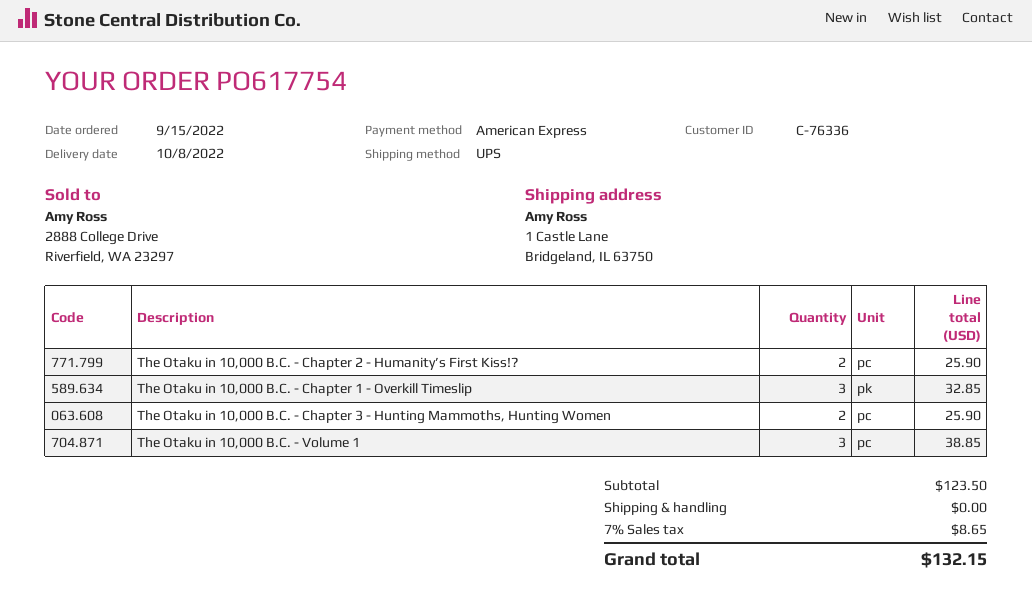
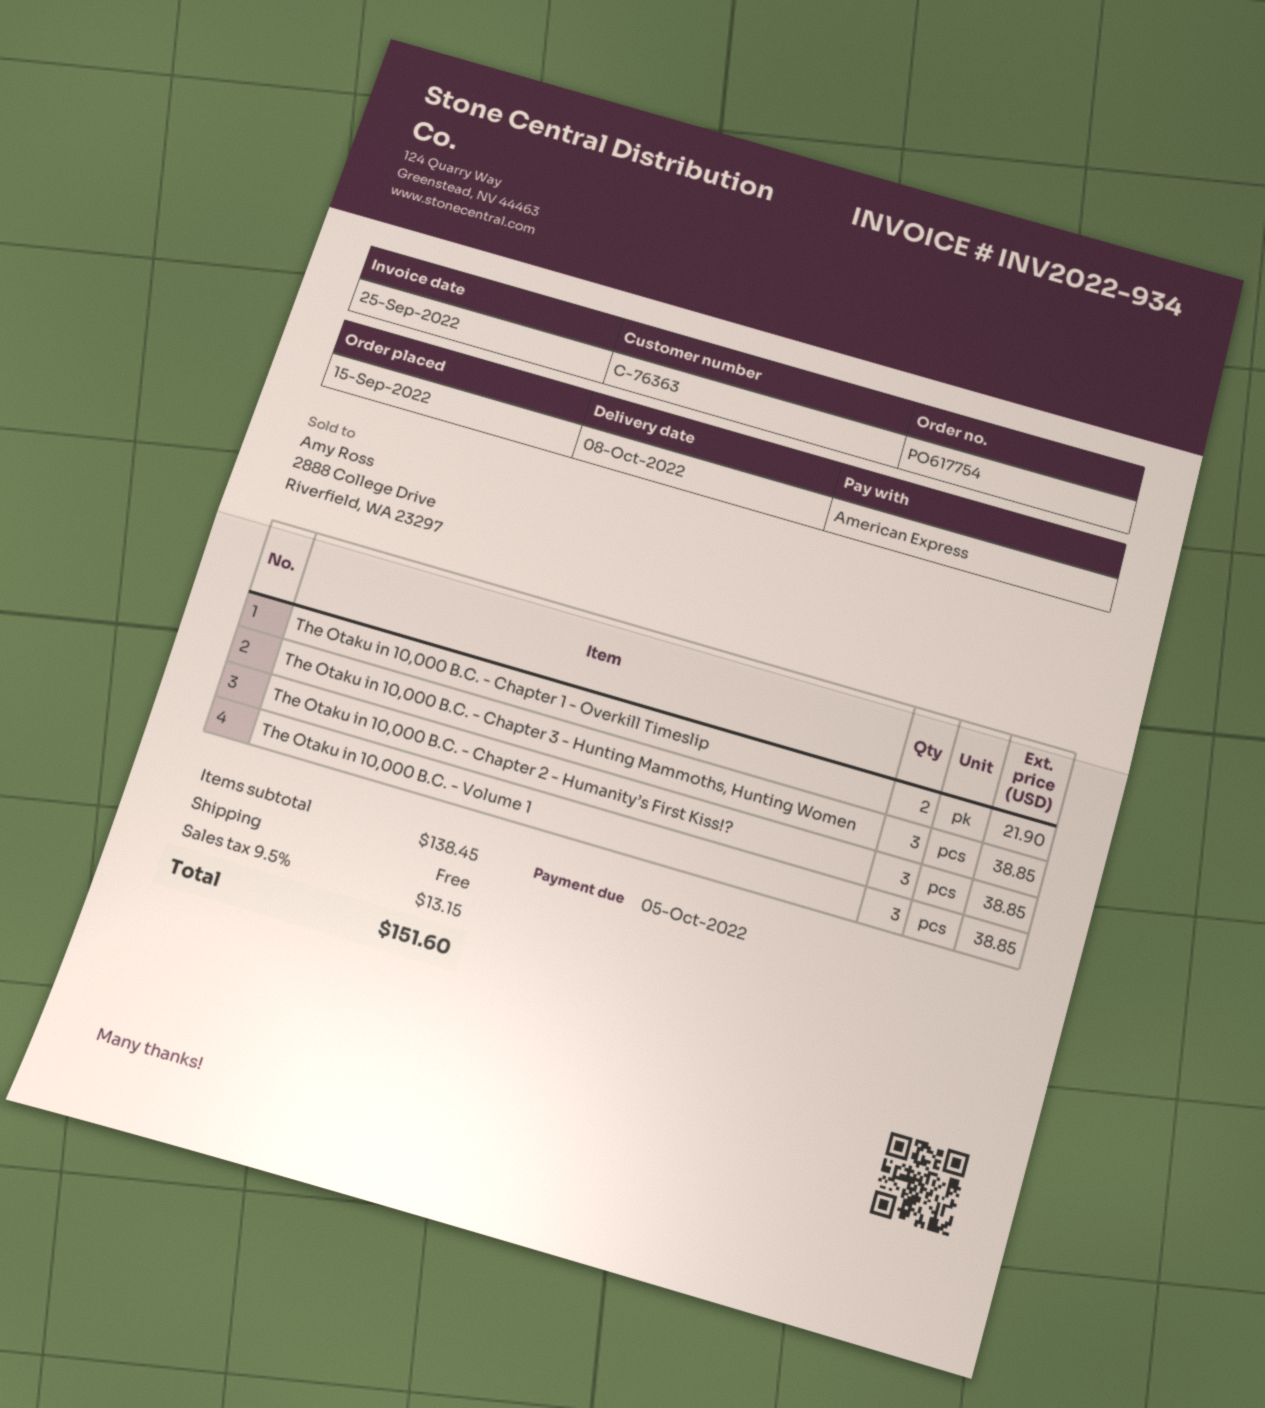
customer number: C-76336 -> C-76363
The Otaku in 10,000 B.C. - Chapter 2 - Humanity’s First Kiss!?: 2 for 25.90 -> 3 for 38.85
The Otaku in 10,000 B.C. - Chapter 1 - Overkill Timeslip: 3 for 32.85 -> 2 for 21.90
The Otaku in 10,000 B.C. - Chapter 3 - Hunting Mammoths, Hunting Women: 2 for 25.90 -> 3 for 38.85
subtotal: 123.50 -> 138.45
tax: 7% = 8.65 -> 9.5% = 13.15
total: 132.15 -> 151.60

